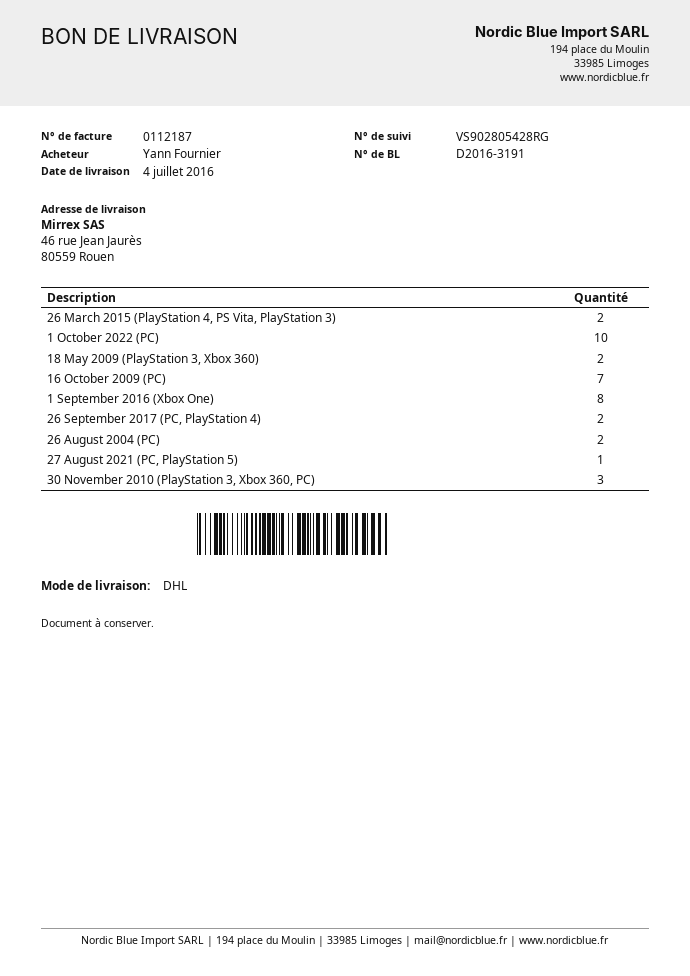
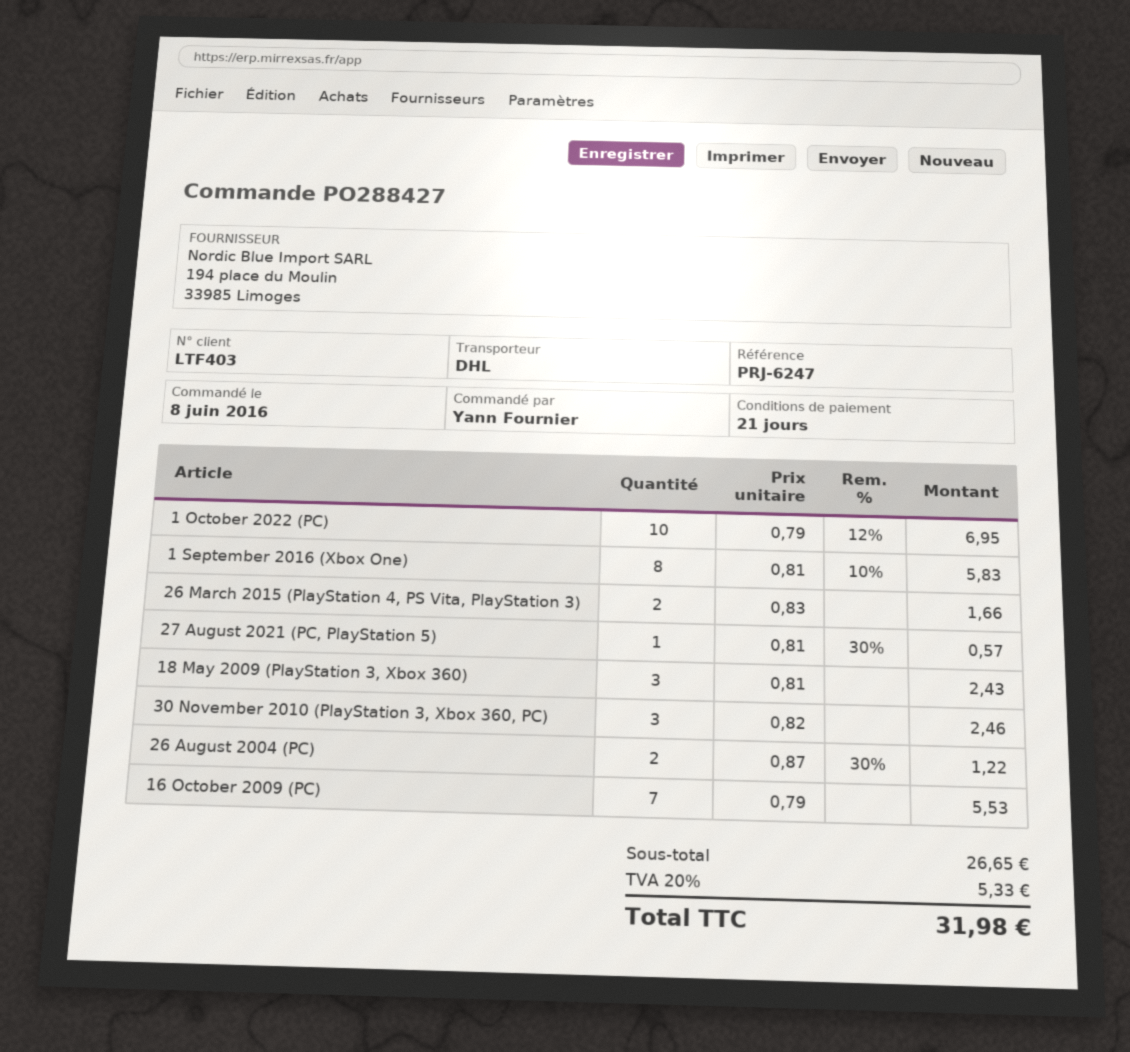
18 May 2009 (PlayStation 3, Xbox 360): 2 -> 3
26 September 2017 (PC, PlayStation 4): 2 -> none

